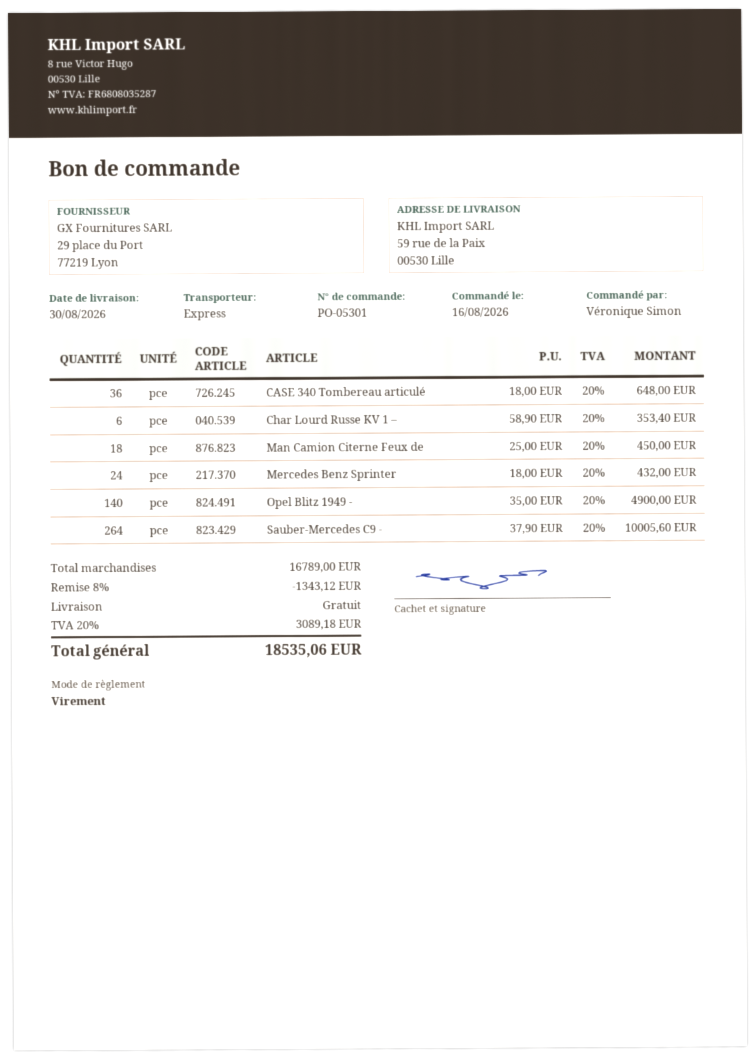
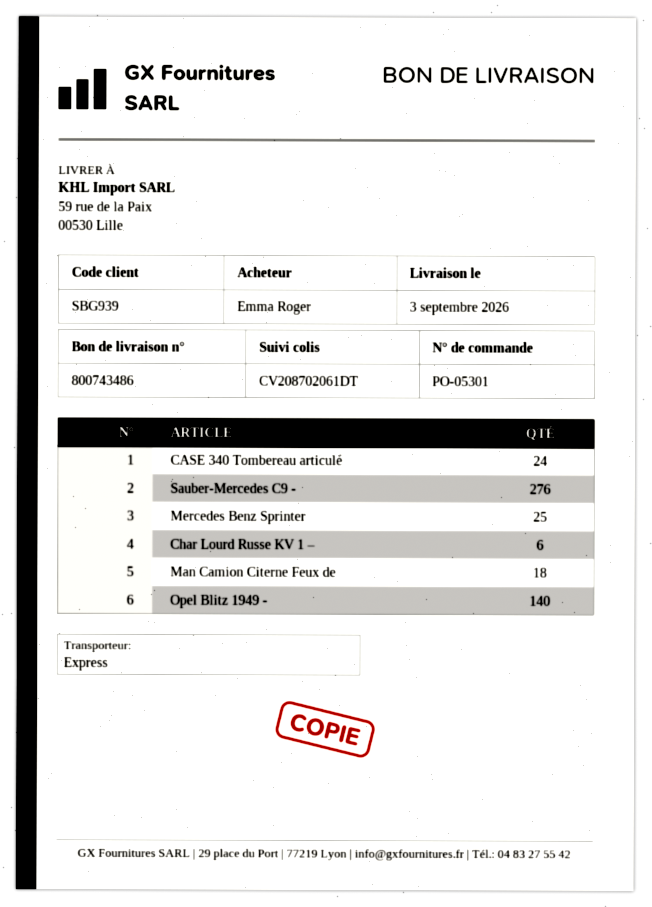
delivery date: 2026-08-30 -> 2026-09-03
ordered by: Véronique Simon -> Emma Roger
CASE 340 Tombereau articulé: 36 -> 24
Mercedes Benz Sprinter: 24 -> 25
Sauber-Mercedes C9 -: 264 -> 276

